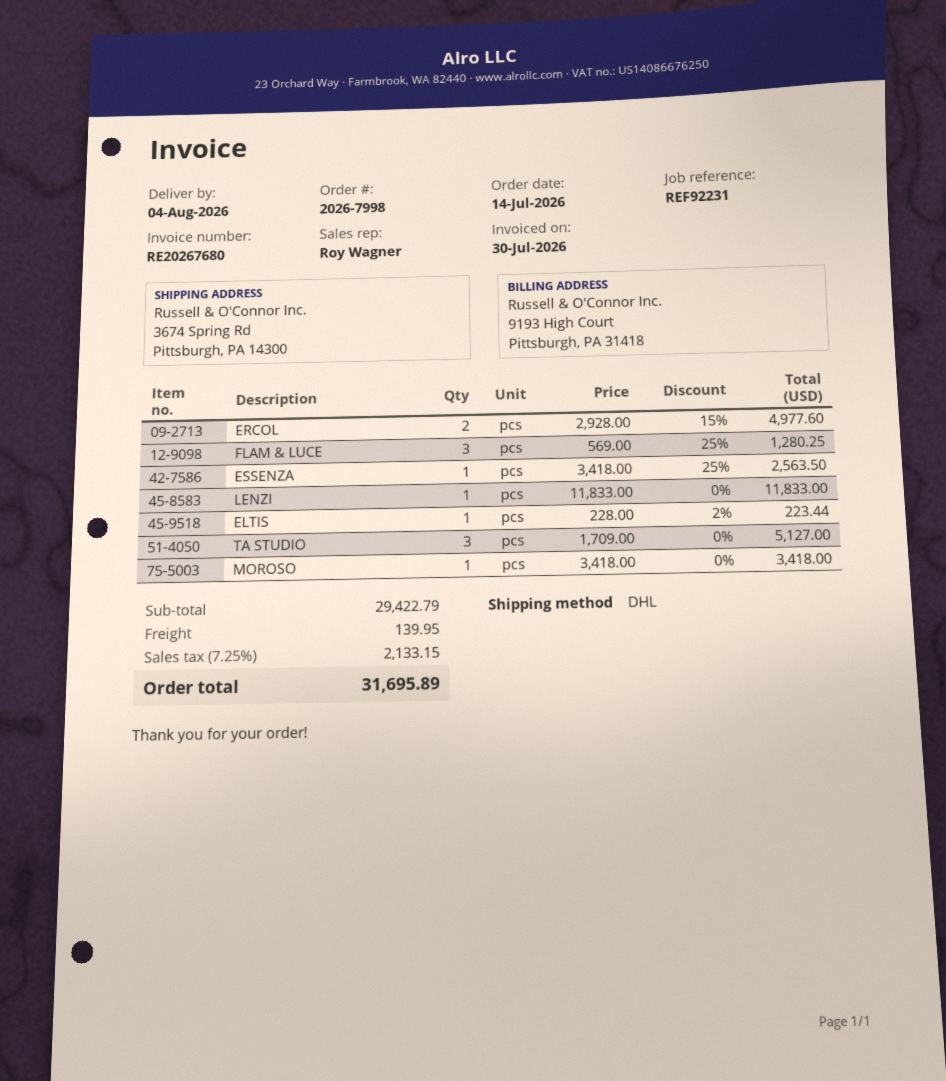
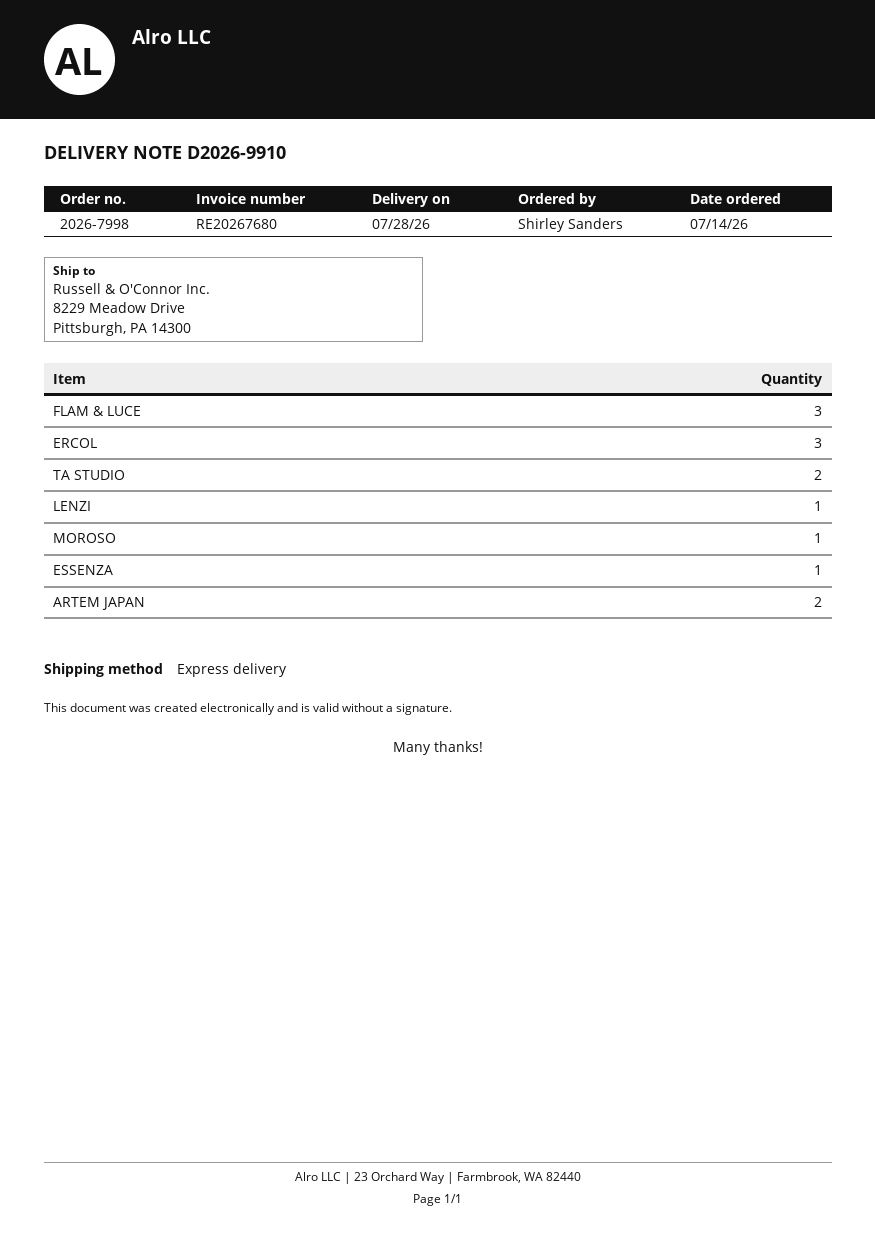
delivery date: 2026-08-04 -> 2026-07-28
shipping method: DHL -> express
ship to: 3674 Spring Rd, Pittsburgh, PA 14300 -> 8229 Meadow Drive, Pittsburgh, PA 14300
ERCOL: 2 -> 3
ELTIS: 1 -> none
TA STUDIO: 3 -> 2
ARTEM JAPAN: none -> 2

